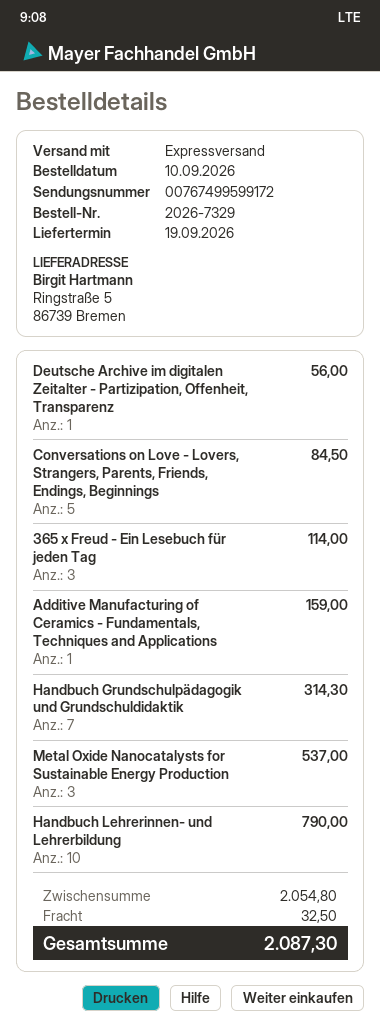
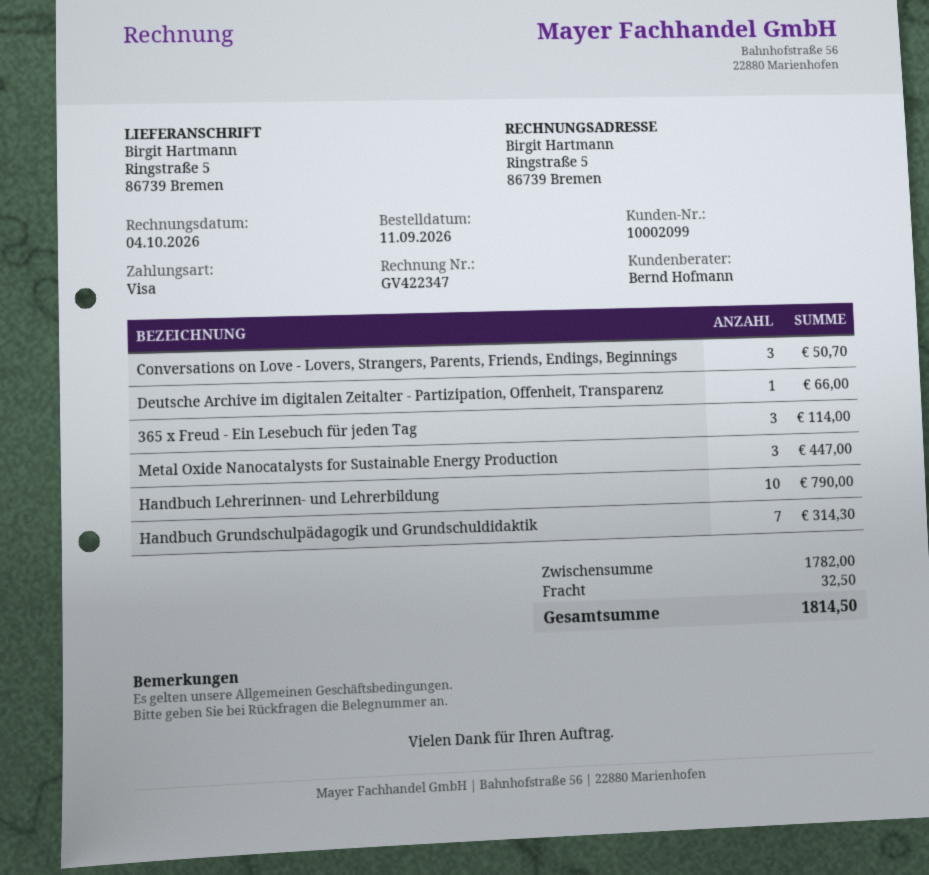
order date: 2026-09-10 -> 2026-09-11
Deutsche Archive im digitalen Zeitalter - Partizipation, Offenheit, Transparenz: 1 for 56.00 -> 1 for 66.00
Conversations on Love - Lovers, Strangers, Parents, Friends, Endings, Beginnings: 5 for 84.50 -> 3 for 50.70
Additive Manufacturing of Ceramics - Fundamentals, Techniques and Applications: 1 for 159.00 -> none
Metal Oxide Nanocatalysts for Sustainable Energy Production: 3 for 537.00 -> 3 for 447.00
subtotal: 2054.80 -> 1782.00
total: 2087.30 -> 1814.50

